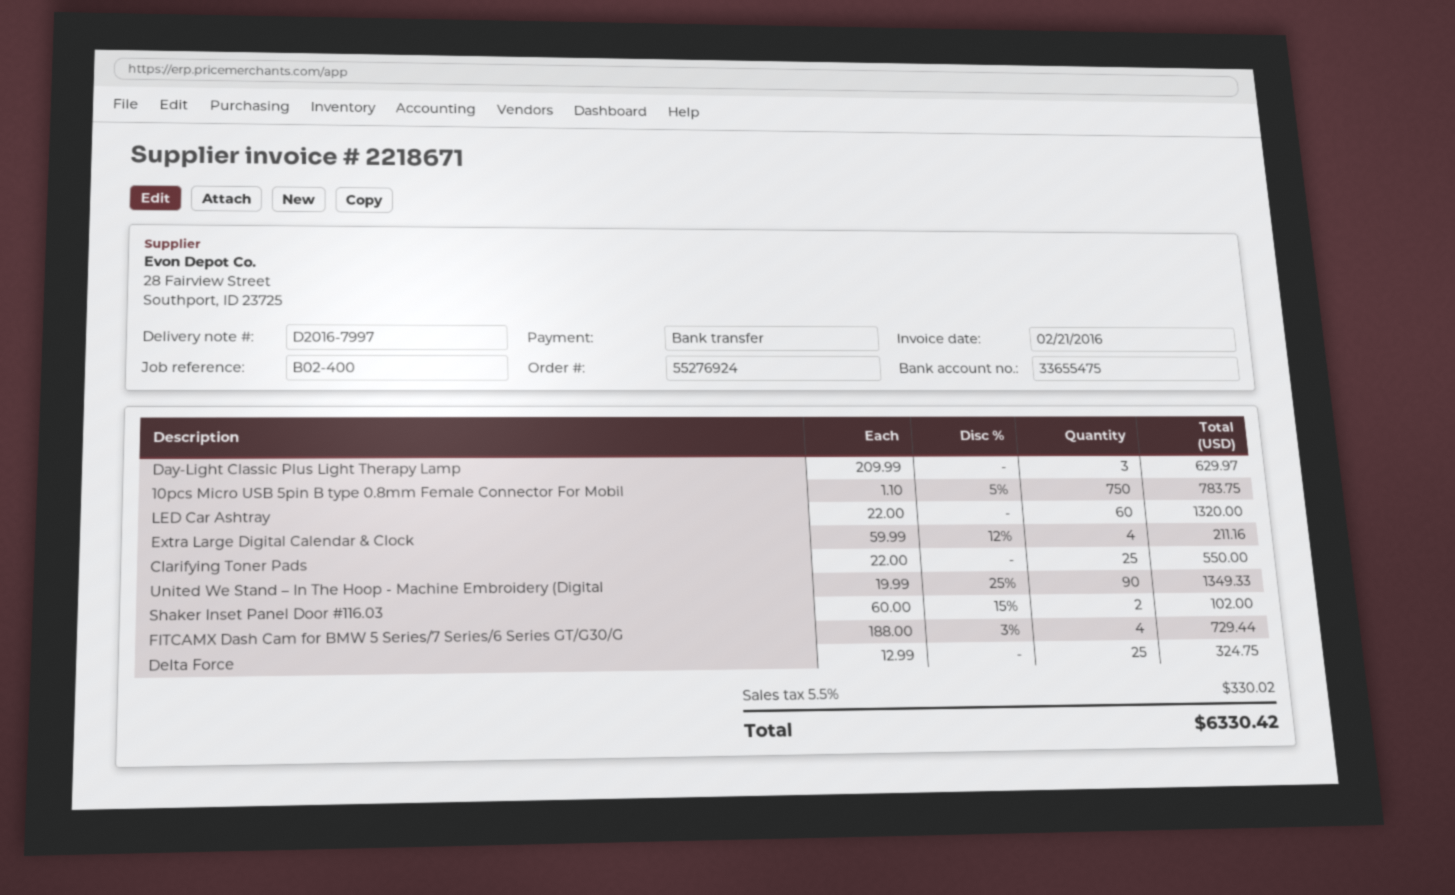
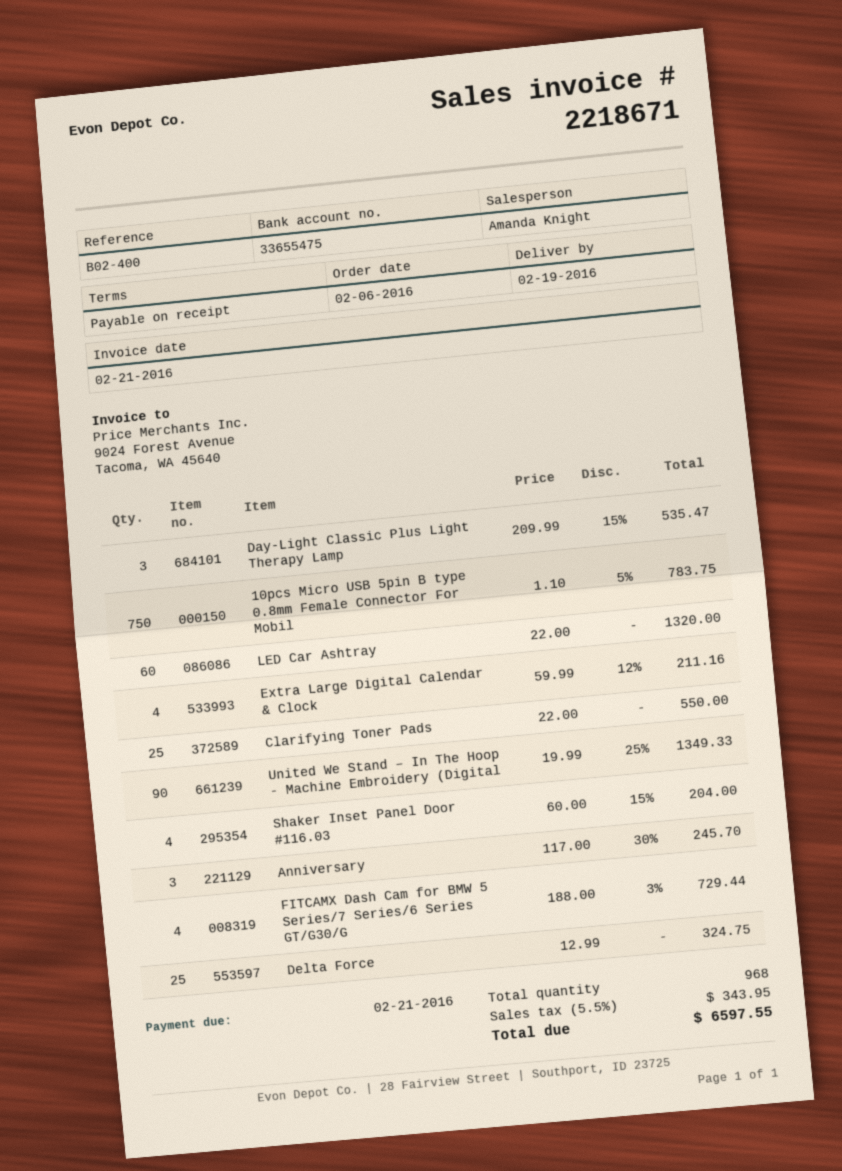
Day-Light Classic Plus Light Therapy Lamp: 3 x 209.99 = 629.97 -> 3 x 209.99 - 15% = 535.47
Shaker Inset Panel Door #116.03: 2 x 60.00 - 15% = 102.00 -> 4 x 60.00 - 15% = 204.00
Anniversary: none -> 3 x 117.00 - 30% = 245.70
tax: 5.5% = 330.02 -> 5.5% = 343.95
total: 6330.42 -> 6597.55

